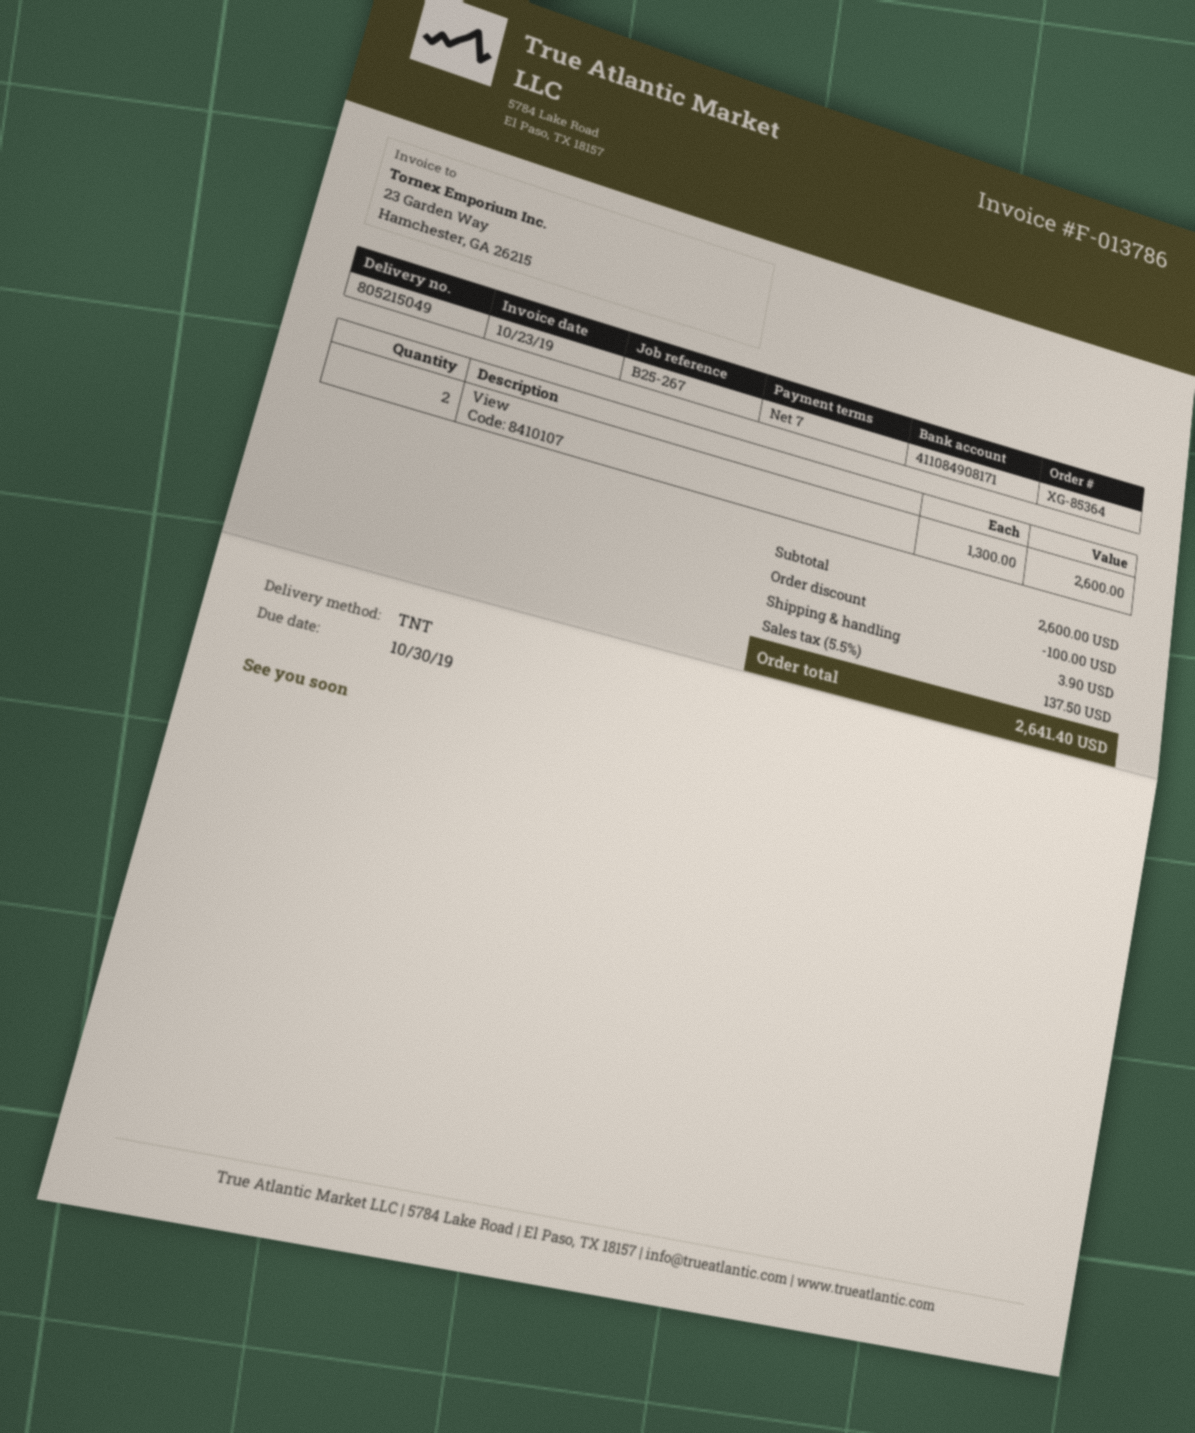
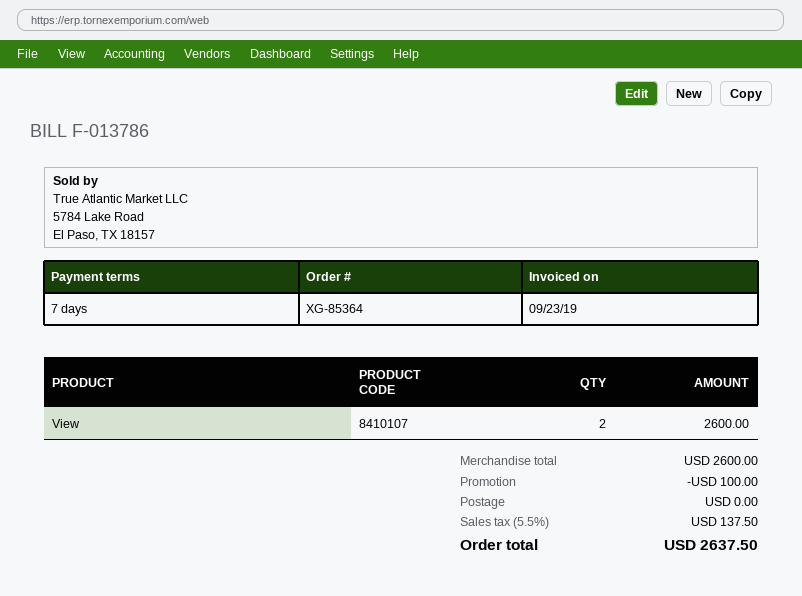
invoice date: 2019-10-23 -> 2019-09-23
shipping: 3.90 -> 0.00
total: 2641.40 -> 2637.50

